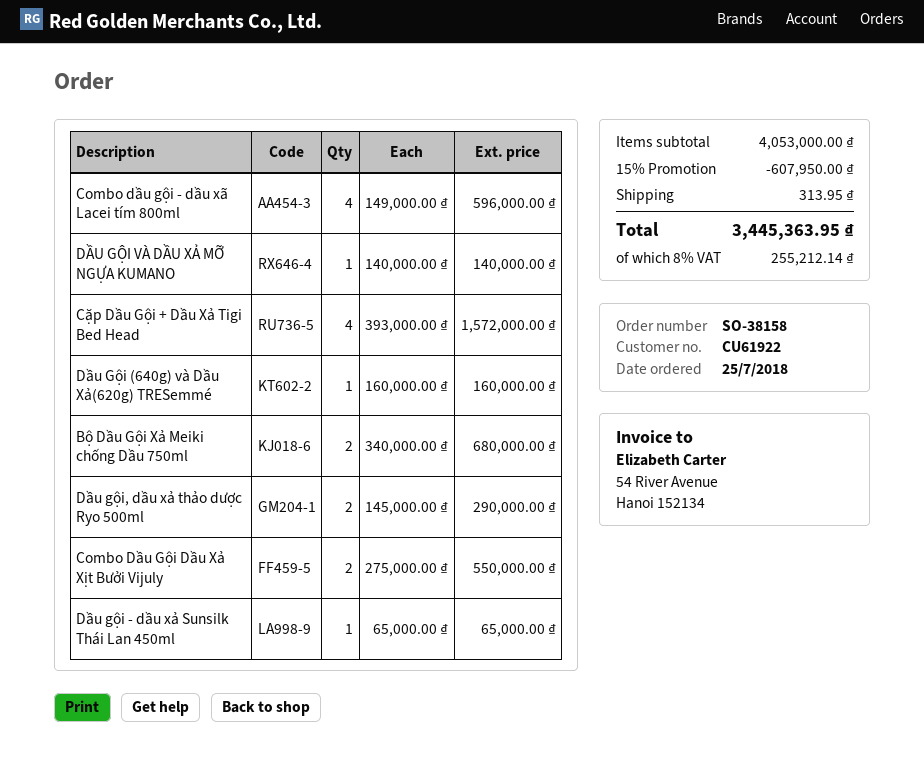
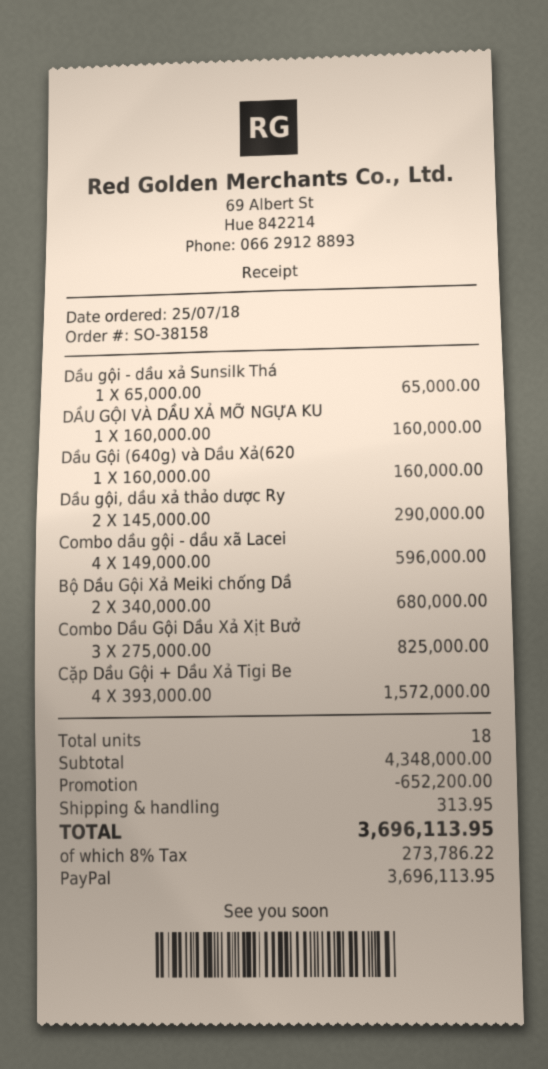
DẦU GỘI VÀ DẦU XẢ MỠ NGỰA KUMANO: 1 x 140000.00 = 140000.00 -> 1 x 160000.00 = 160000.00
Combo Dầu Gội Dầu Xả Xịt Bưởi Vijuly: 2 x 275000.00 = 550000.00 -> 3 x 275000.00 = 825000.00
subtotal: 4053000.00 -> 4348000.00
discount: 607950.00 -> 652200.00
tax: 8% = 255212.14 -> 8% = 273786.22
total: 3445363.95 -> 3696113.95

